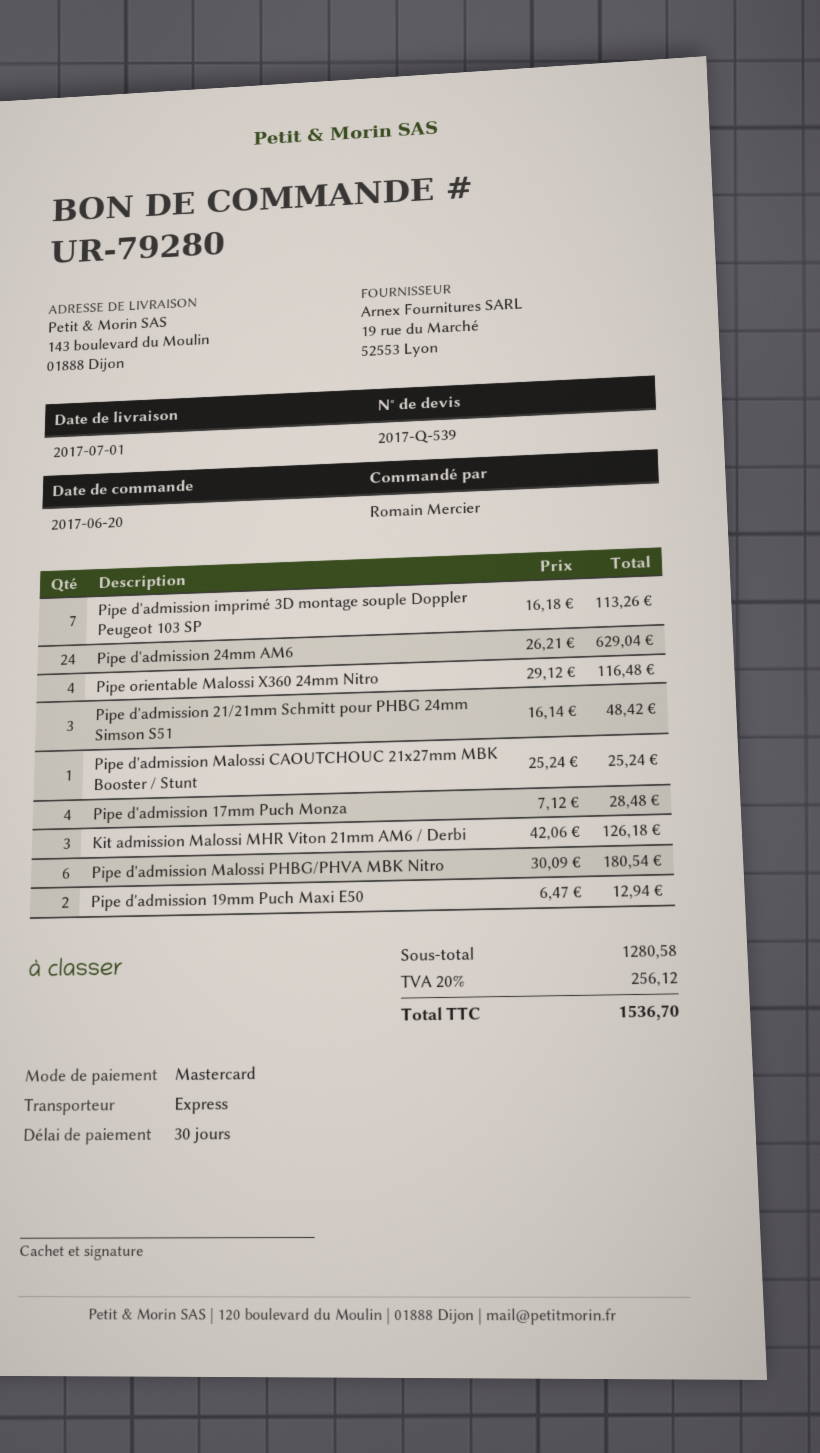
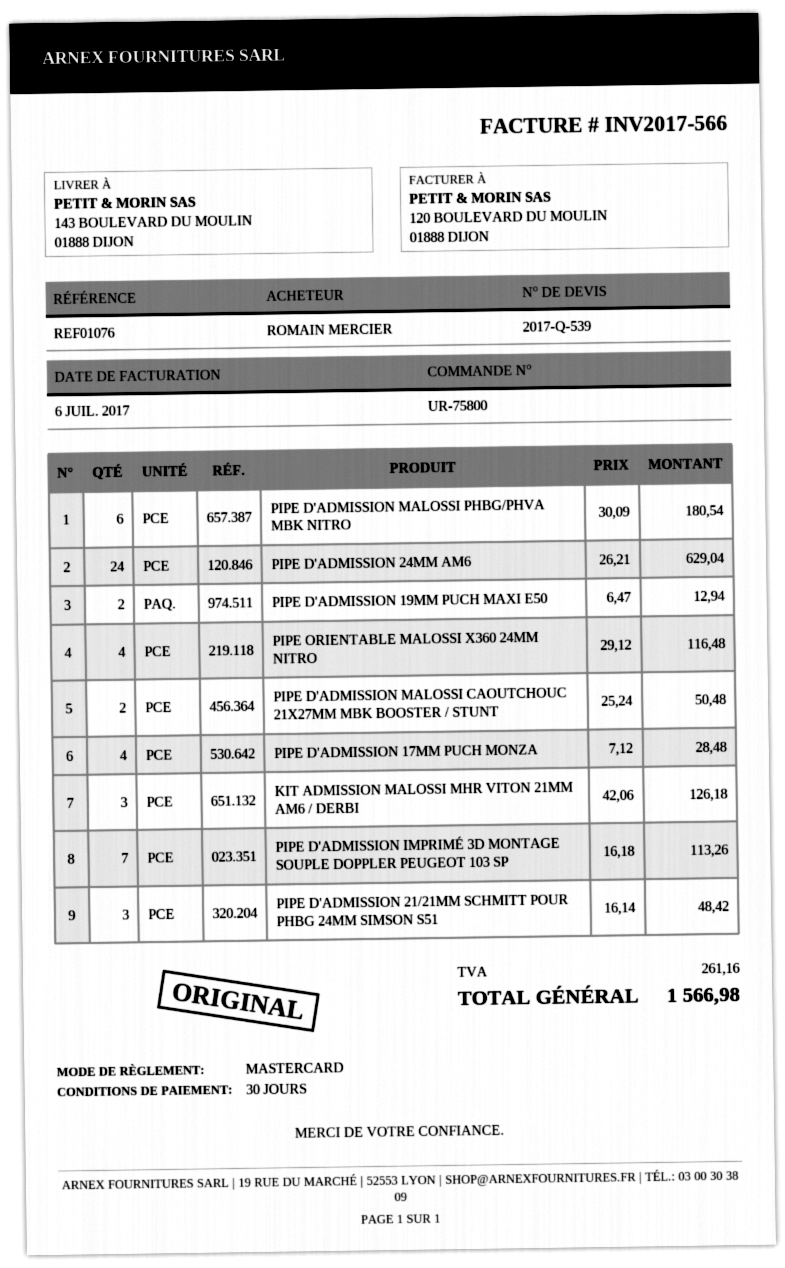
order number: UR-79280 -> UR-75800
Pipe d'admission Malossi CAOUTCHOUC 21x27mm MBK Booster / Stunt: 1 x 25.24 = 25.24 -> 2 x 25.24 = 50.48
tax: 256.12 -> 261.16
total: 1536.70 -> 1566.98

